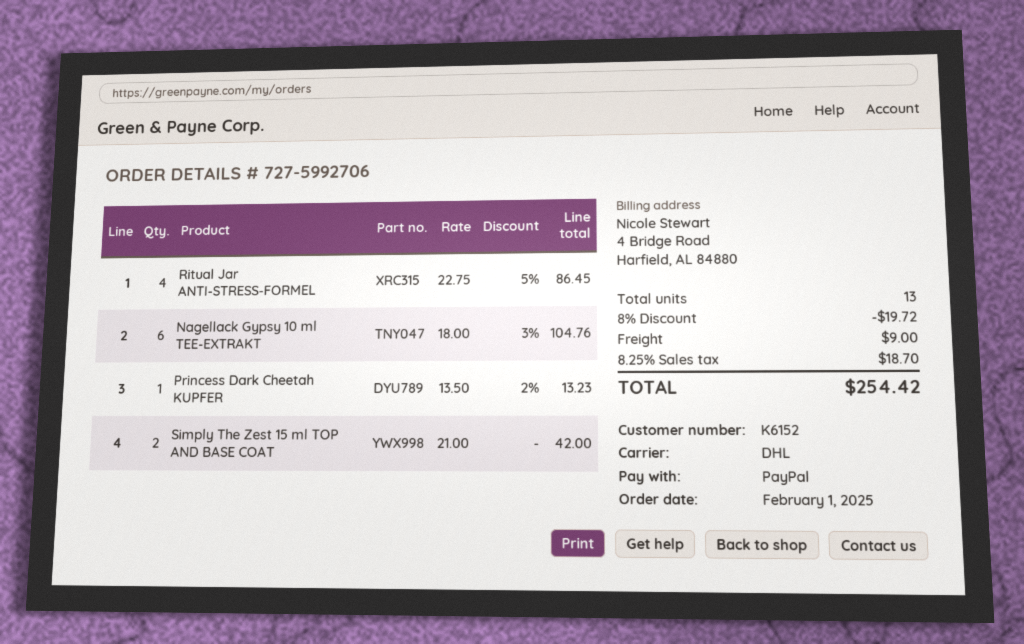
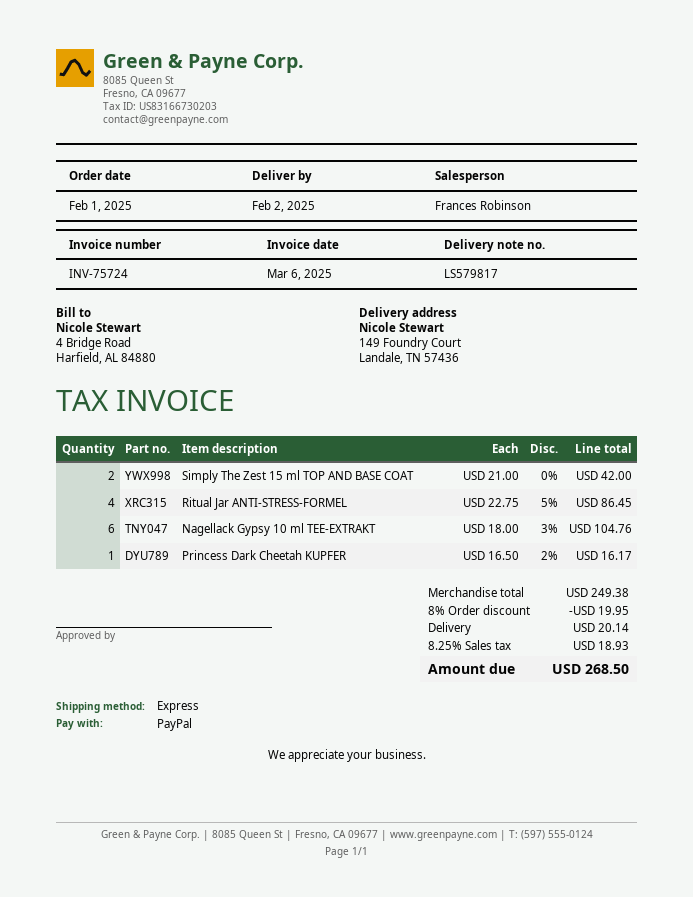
shipping method: DHL -> express
Princess Dark Cheetah KUPFER: 1 x 13.50 - 2% = 13.23 -> 1 x 16.50 - 2% = 16.17
discount: 8% = 19.72 -> 8% = 19.95
shipping: 9.00 -> 20.14
tax: 8.25% = 18.70 -> 8.25% = 18.93
total: 254.42 -> 268.50

